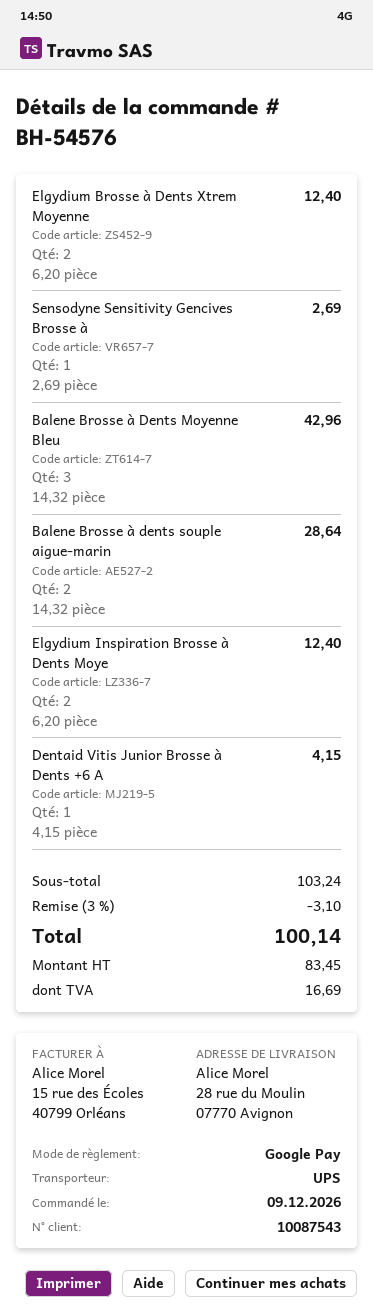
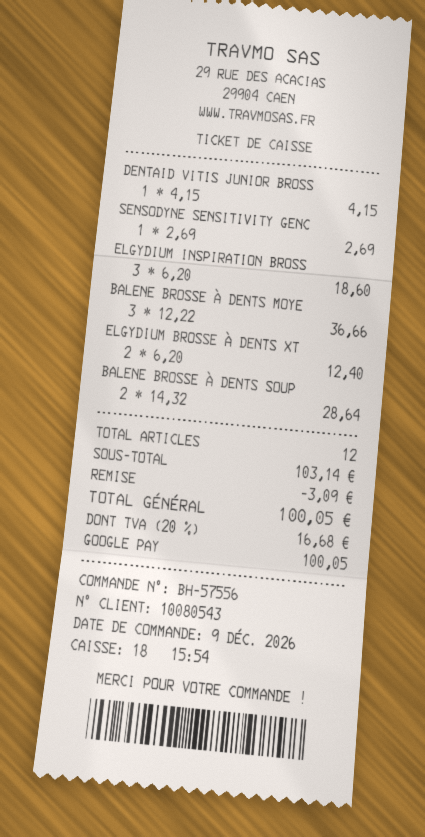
order number: BH-54576 -> BH-57556
customer number: 10087543 -> 10080543
Balene Brosse à Dents Moyenne Bleu: 3 x 14.32 = 42.96 -> 3 x 12.22 = 36.66
Elgydium Inspiration Brosse à Dents Moye: 2 x 6.20 = 12.40 -> 3 x 6.20 = 18.60
subtotal: 103.24 -> 103.14
discount: 3.10 -> 3.09
tax: 16.69 -> 16.68
total: 100.14 -> 100.05

